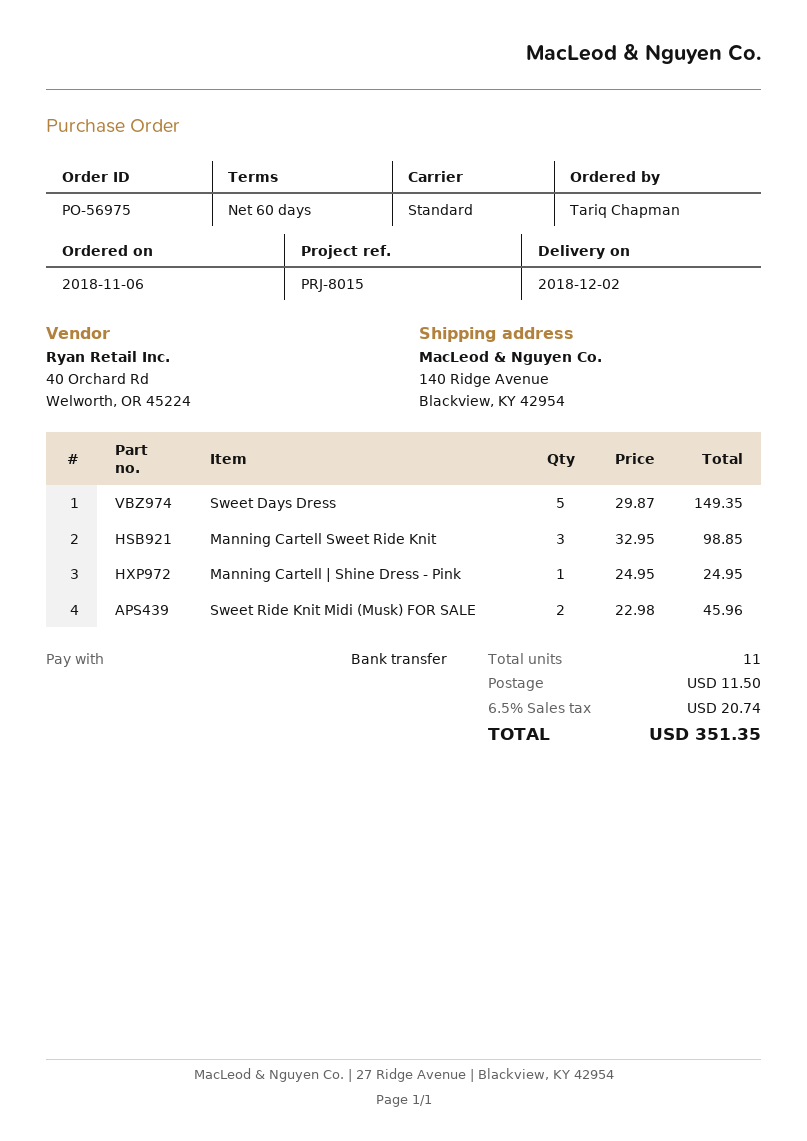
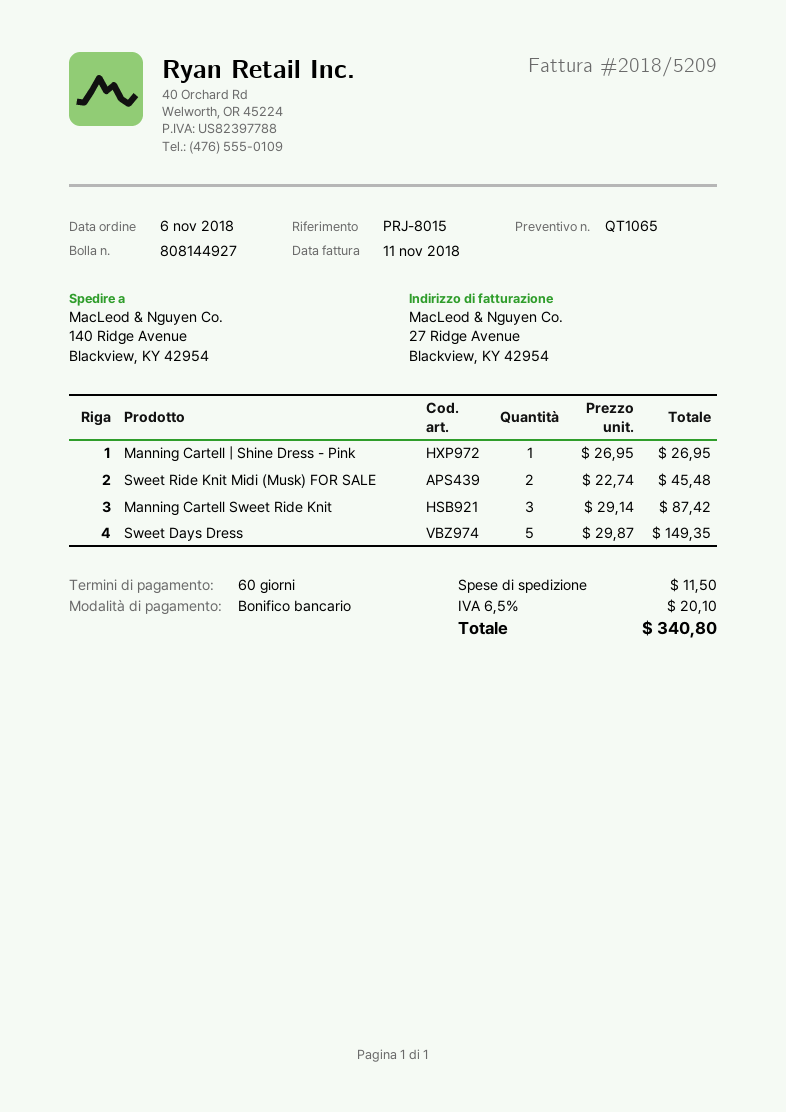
Manning Cartell Sweet Ride Knit: 3 x 32.95 = 98.85 -> 3 x 29.14 = 87.42
Manning Cartell | Shine Dress - Pink: 1 x 24.95 = 24.95 -> 1 x 26.95 = 26.95
Sweet Ride Knit Midi (Musk) FOR SALE: 2 x 22.98 = 45.96 -> 2 x 22.74 = 45.48
tax: 6.5% = 20.74 -> 6.5% = 20.10
total: 351.35 -> 340.80

